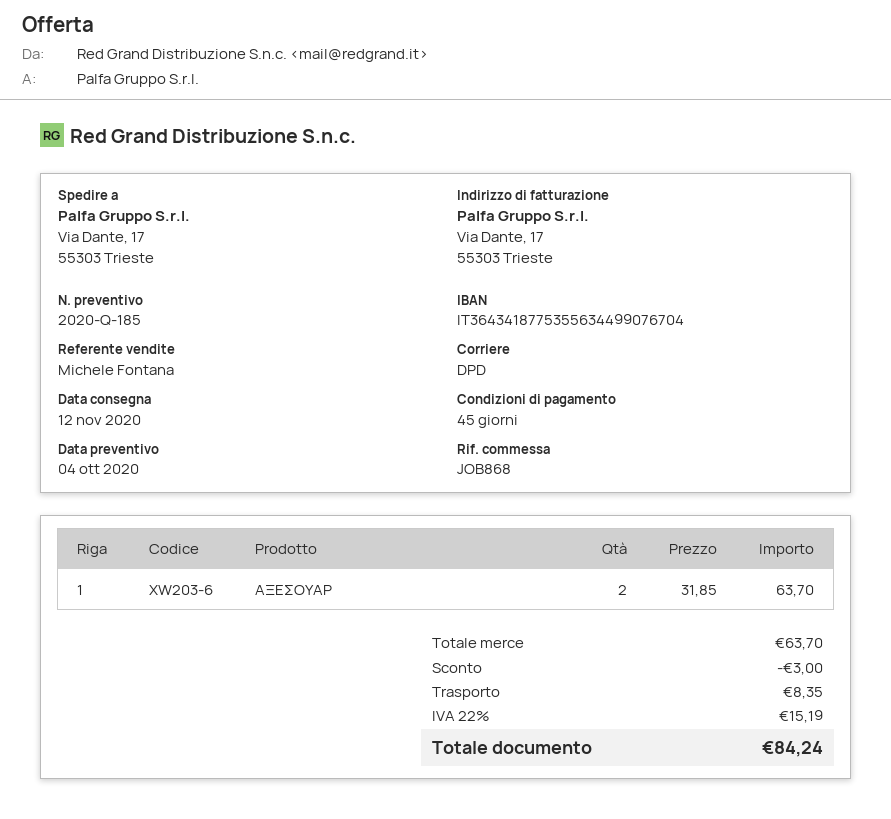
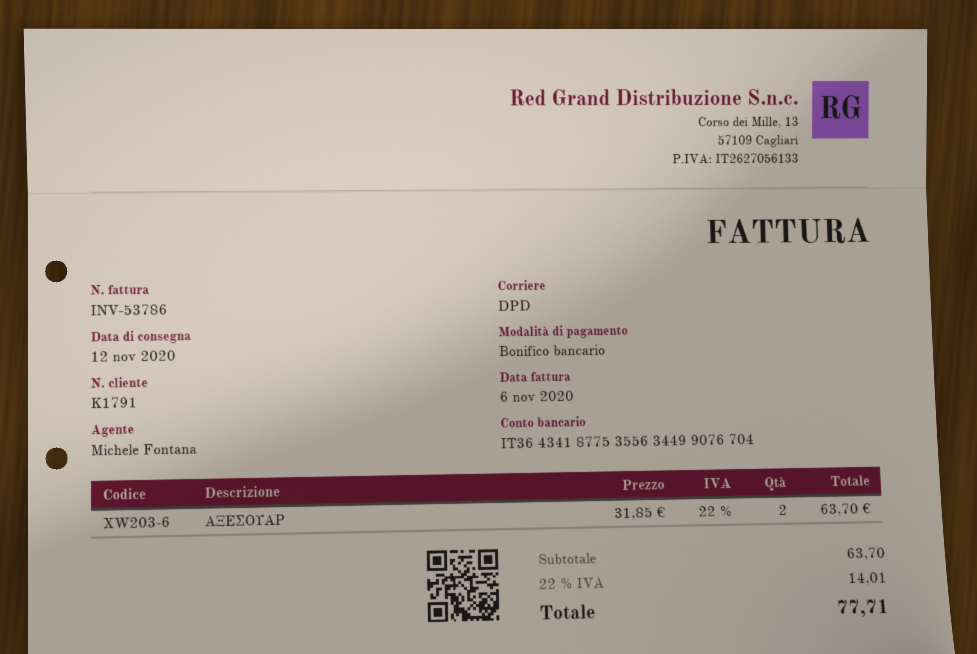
discount: 3.00 -> none
shipping: 8.35 -> none
tax: 22% = 15.19 -> 22% = 14.01
total: 84.24 -> 77.71

